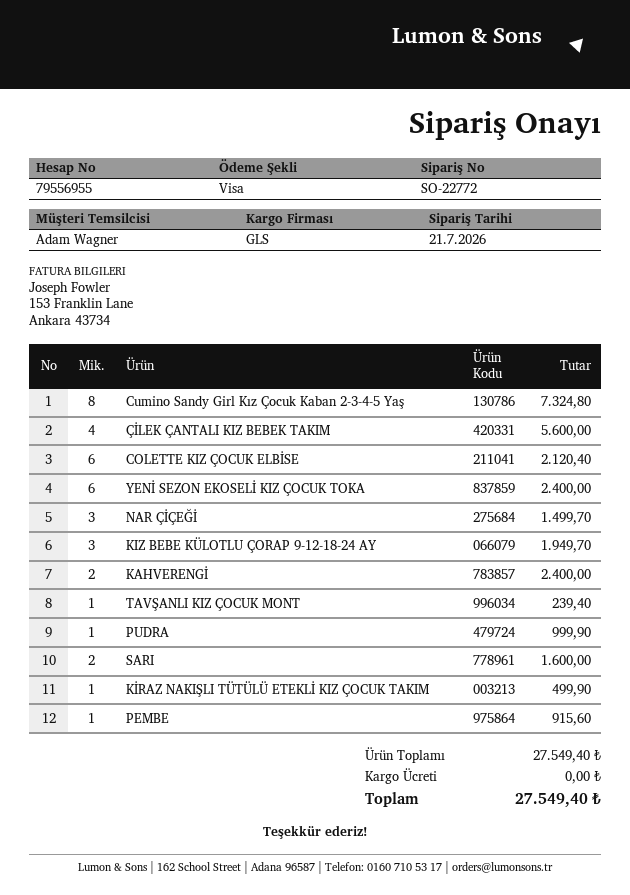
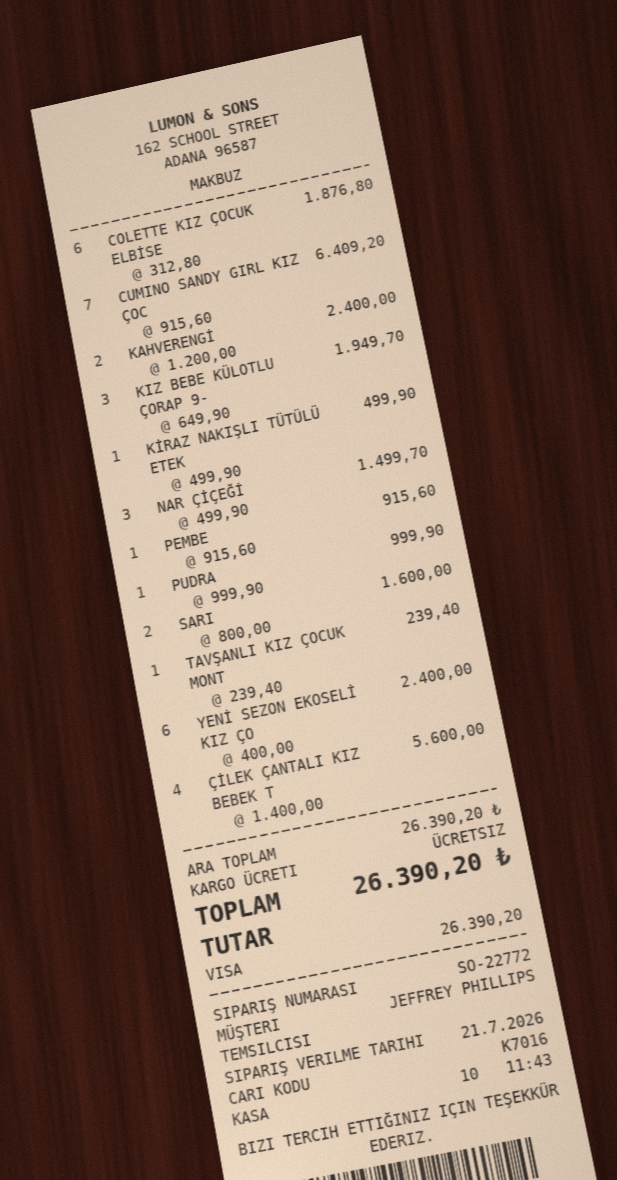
sales rep: Adam Wagner -> JEFFREY PHILLIPS
Cumino Sandy Girl Kız Çocuk Kaban 2-3-4-5 Yaş: 8 for 7324.80 -> 7 for 6409.20
COLETTE KIZ ÇOCUK ELBİSE: 6 for 2120.40 -> 6 for 1876.80
subtotal: 27549.40 -> 26390.20
total: 27549.40 -> 26390.20

